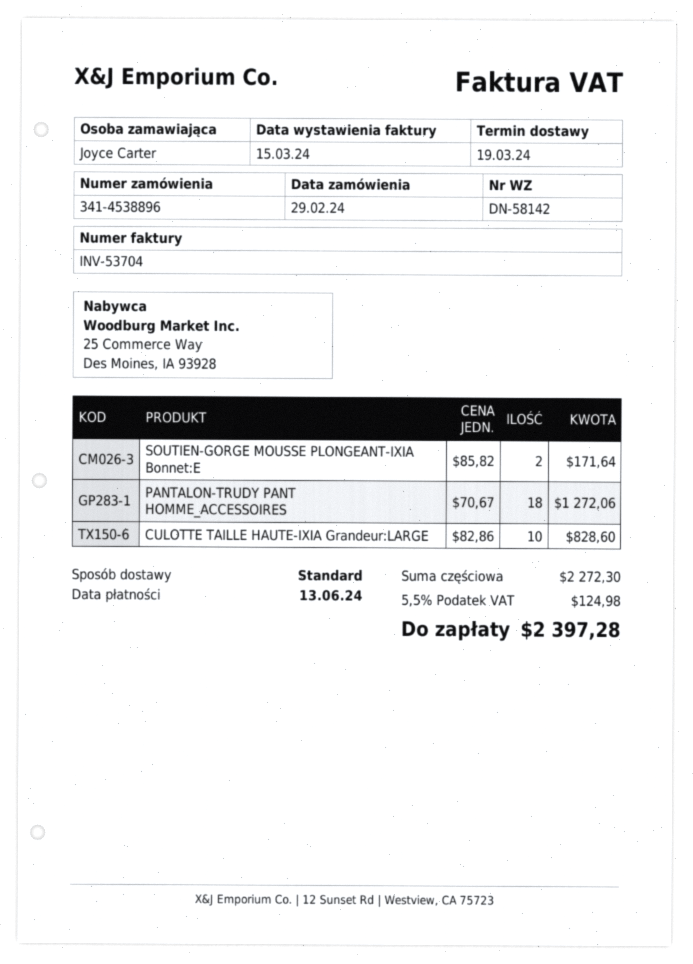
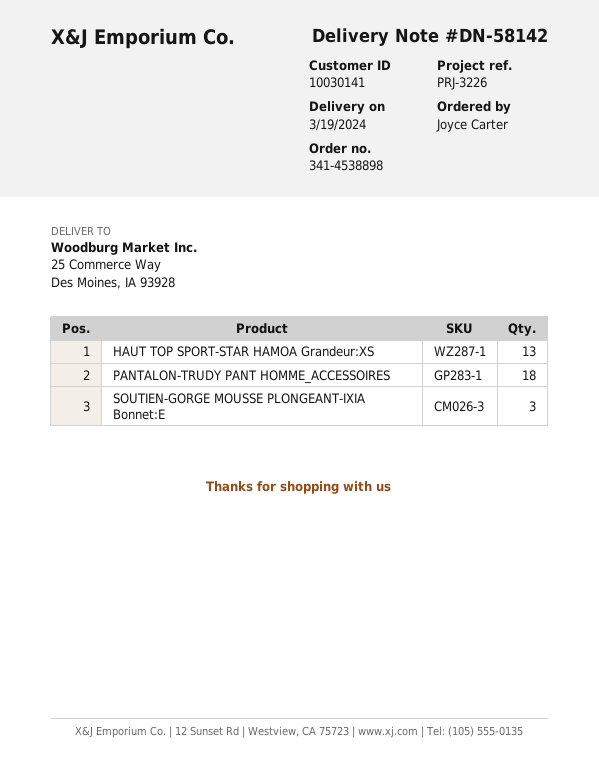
order number: 341-4538896 -> 341-4538898
SOUTIEN-GORGE MOUSSE PLONGEANT-IXIA Bonnet:E: 2 -> 3
CULOTTE TAILLE HAUTE-IXIA Grandeur:LARGE: 10 -> none
HAUT TOP SPORT-STAR HAMOA Grandeur:XS: none -> 13

